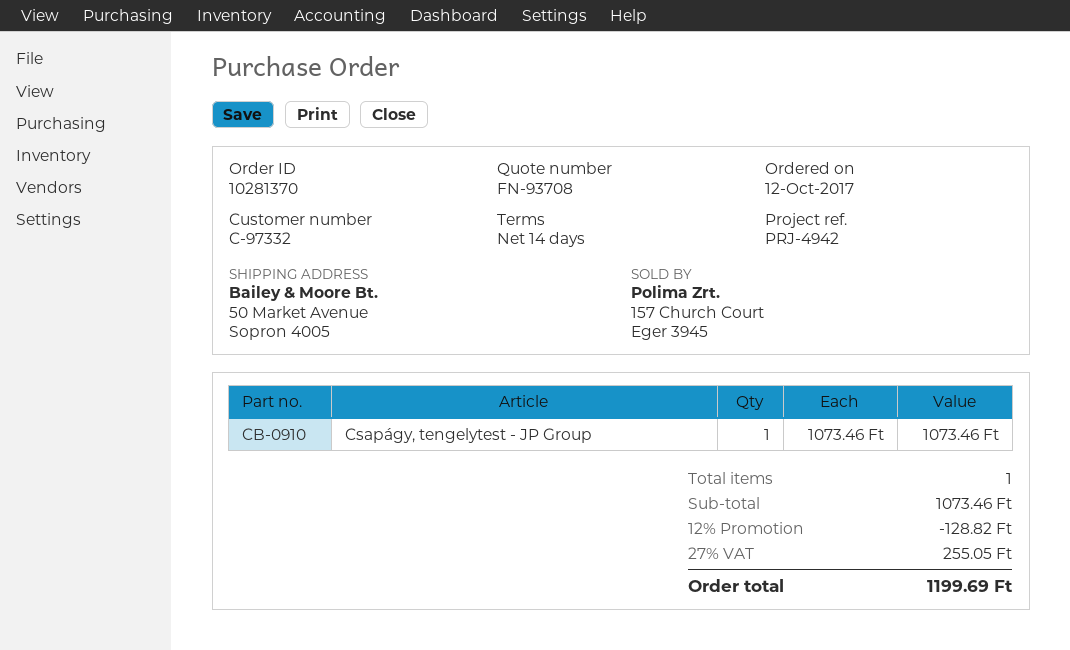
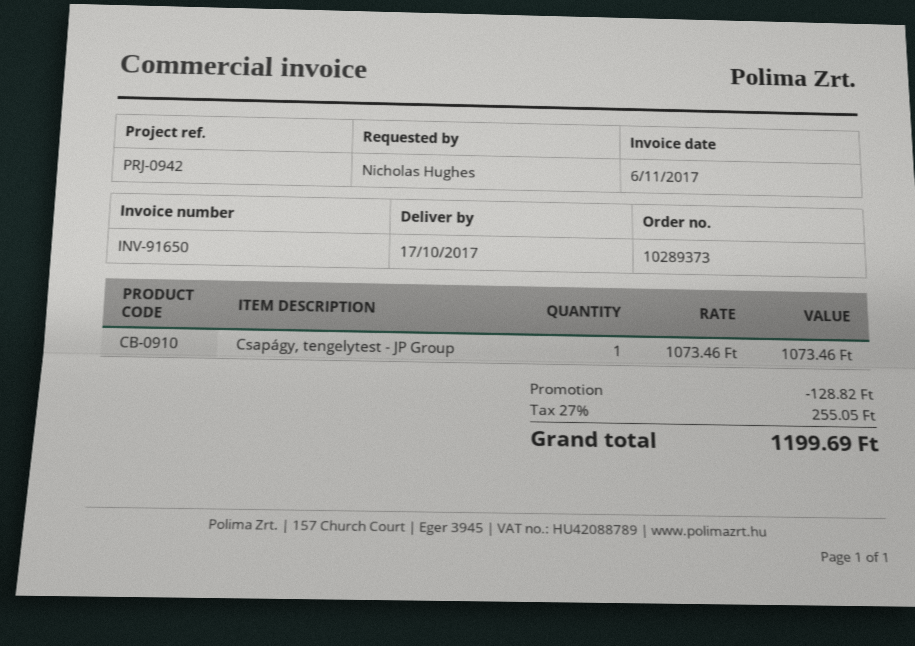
order number: 10281370 -> 10289373
reference: PRJ-4942 -> PRJ-0942

